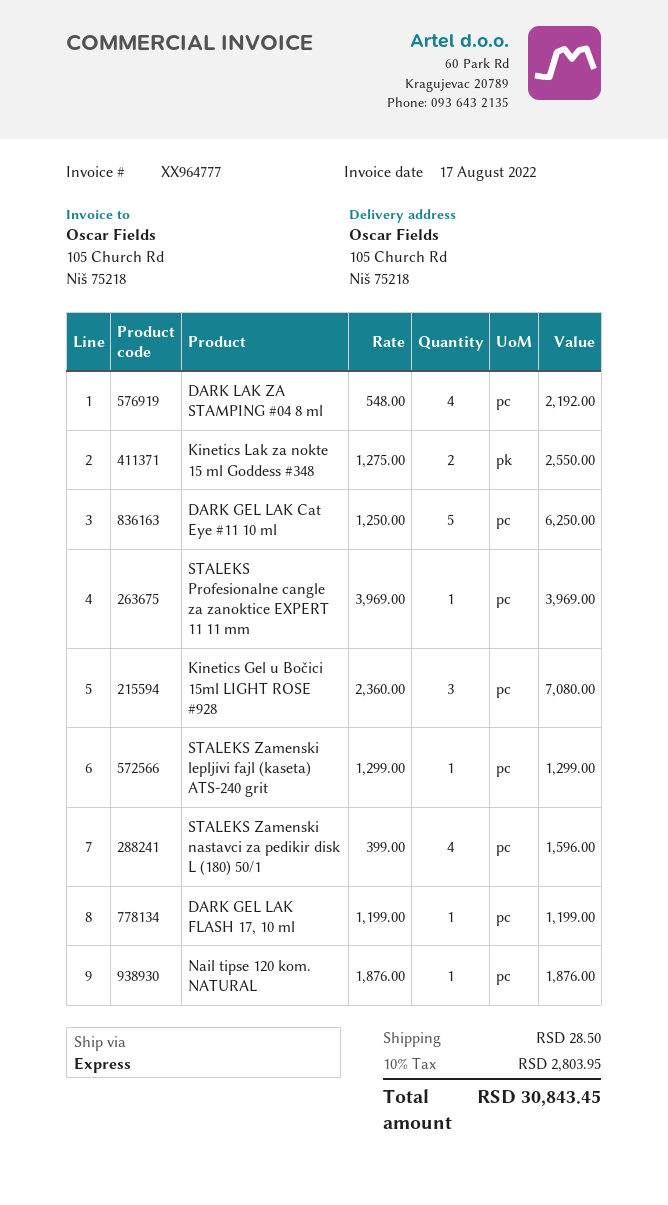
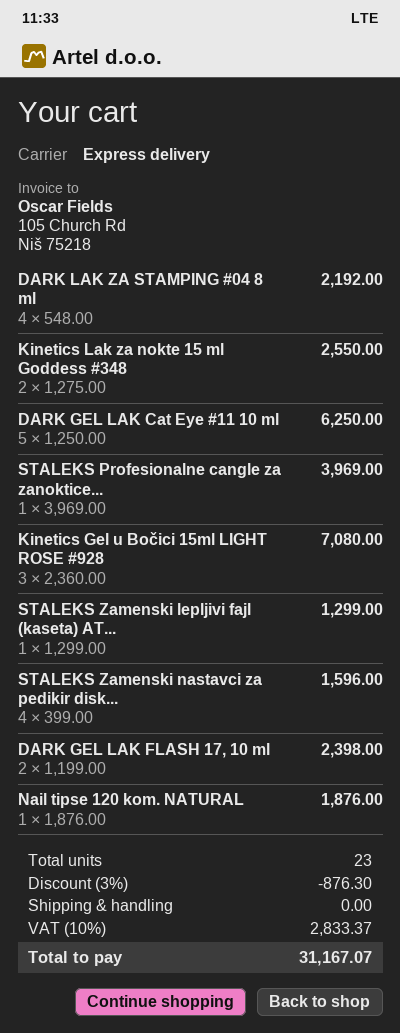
DARK GEL LAK FLASH 17, 10 ml: 1 x 1199.00 = 1199.00 -> 2 x 1199.00 = 2398.00
discount: none -> 3% = 876.30
shipping: 28.50 -> 0.00
tax: 10% = 2803.95 -> 10% = 2833.37
total: 30843.45 -> 31167.07

